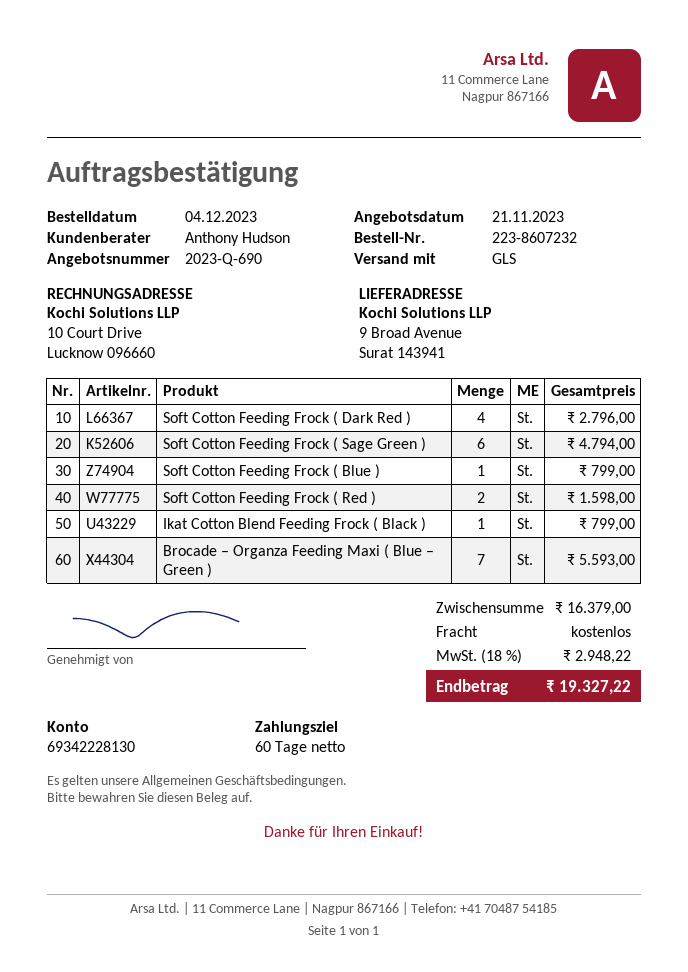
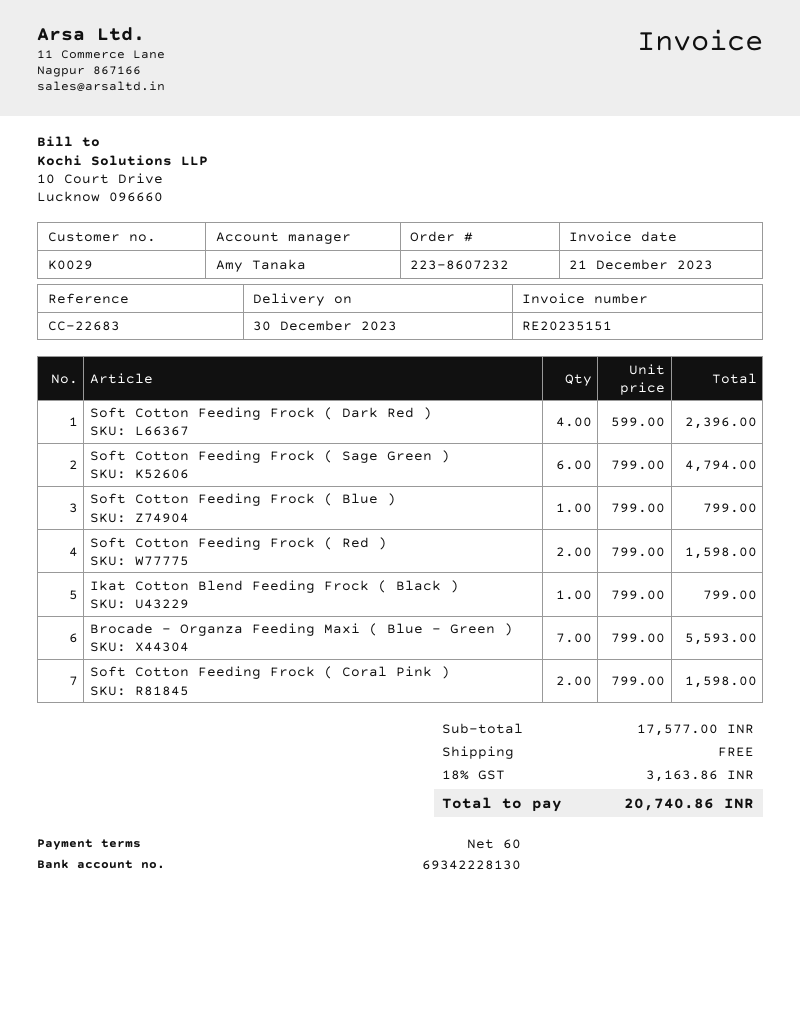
sales rep: Anthony Hudson -> Amy Tanaka
Soft Cotton Feeding Frock ( Dark Red ): 4 for 2796.00 -> 4 for 2396.00
Soft Cotton Feeding Frock ( Coral Pink ): none -> 2 for 1598.00
subtotal: 16379.00 -> 17577.00
tax: 18% = 2948.22 -> 18% = 3163.86
total: 19327.22 -> 20740.86

